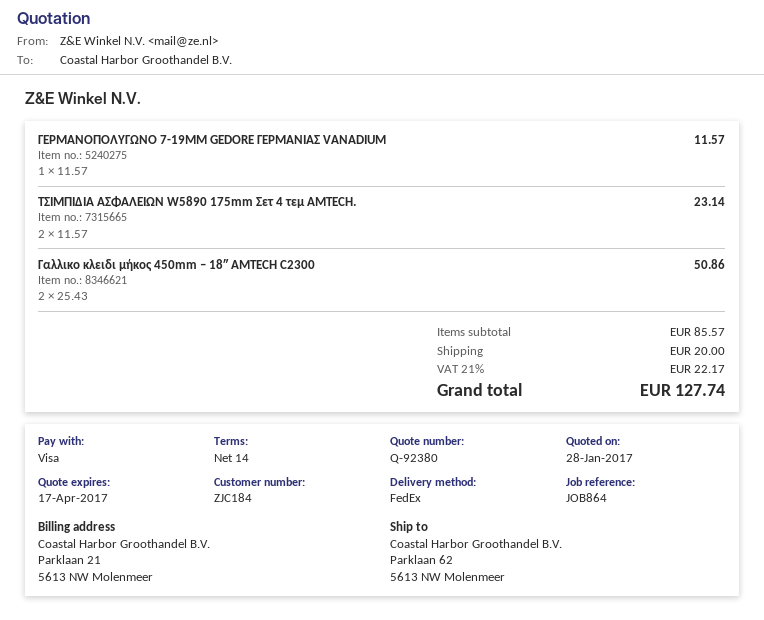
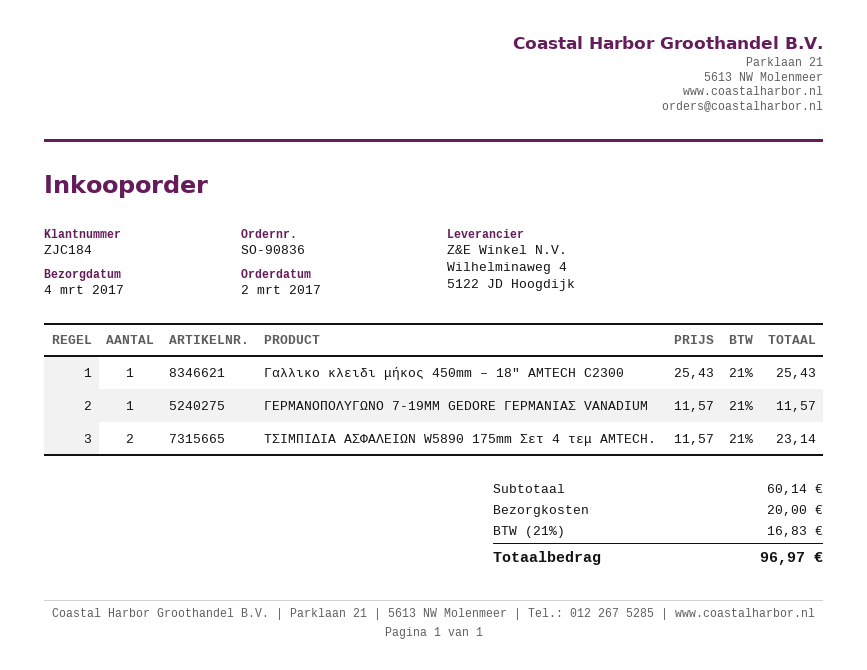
Γαλλικο κλειδι μήκος 450mm – 18″ AMTECH C2300: 2 x 25.43 = 50.86 -> 1 x 25.43 = 25.43
subtotal: 85.57 -> 60.14
tax: 21% = 22.17 -> 21% = 16.83
total: 127.74 -> 96.97

